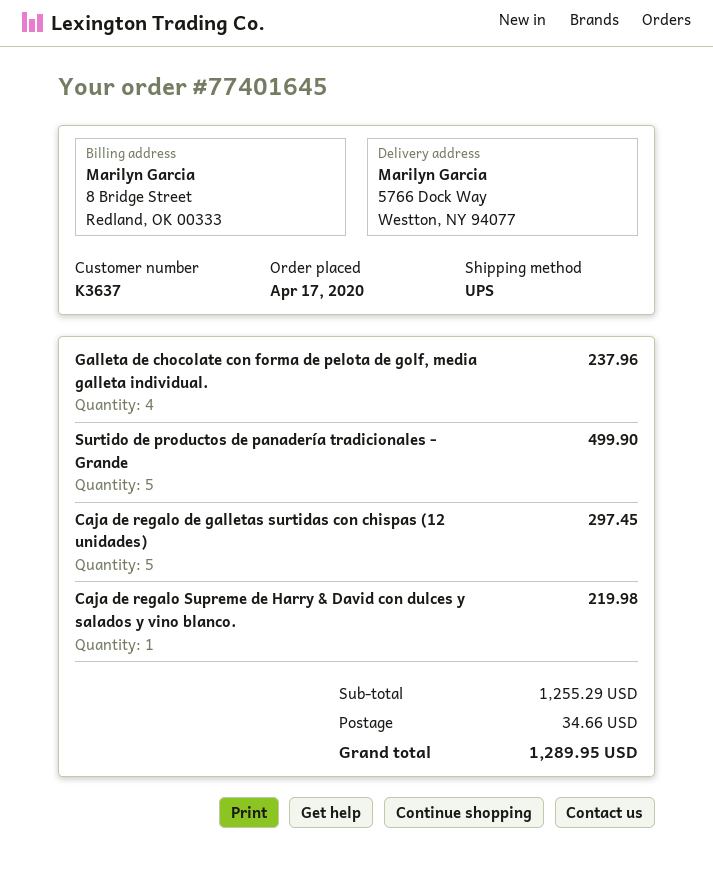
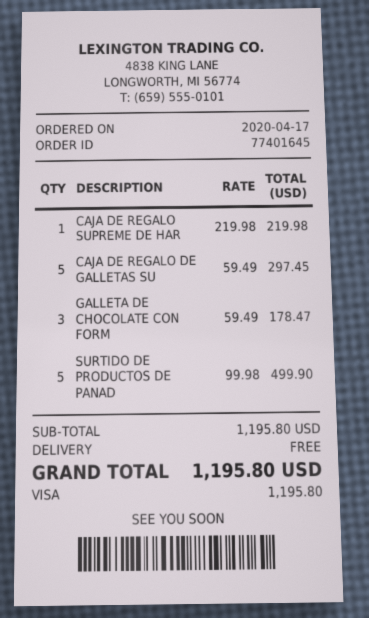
Galleta de chocolate con forma de pelota de golf, media galleta individual.: 4 for 237.96 -> 3 for 178.47
subtotal: 1255.29 -> 1195.80
shipping: 34.66 -> 0.00
total: 1289.95 -> 1195.80

